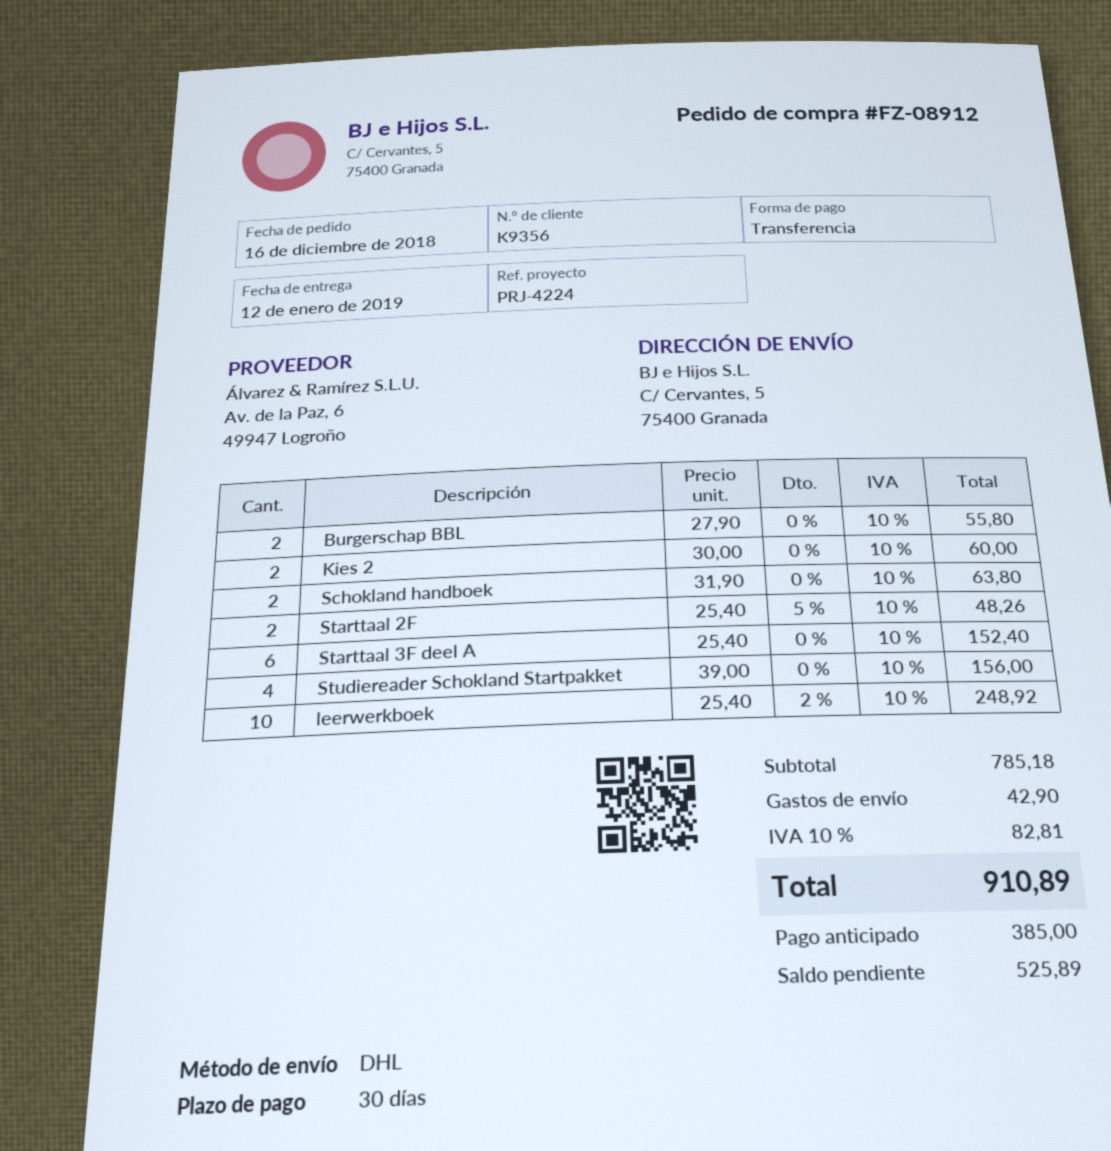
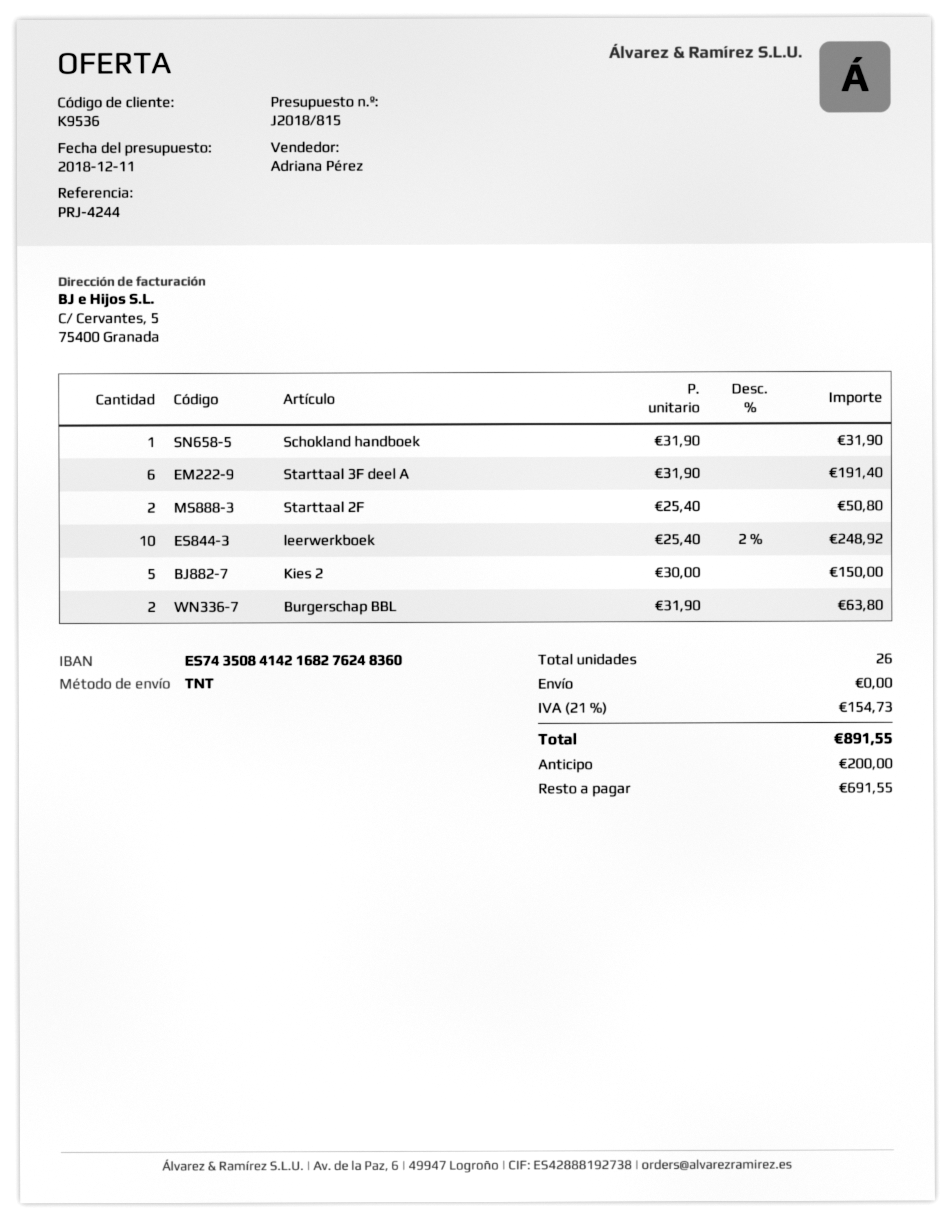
customer number: K9356 -> K9536
reference: PRJ-4224 -> PRJ-4244
shipping method: DHL -> TNT
Burgerschap BBL: 2 x 27.90 = 55.80 -> 2 x 31.90 = 63.80
Kies 2: 2 x 30.00 = 60.00 -> 5 x 30.00 = 150.00
Schokland handboek: 2 x 31.90 = 63.80 -> 1 x 31.90 = 31.90
Starttaal 2F: 2 x 25.40 - 5% = 48.26 -> 2 x 25.40 = 50.80
Starttaal 3F deel A: 6 x 25.40 = 152.40 -> 6 x 31.90 = 191.40
Studiereader Schokland Startpakket: 4 x 39.00 = 156.00 -> none
shipping: 42.90 -> 0.00
tax: 10% = 82.81 -> 21% = 154.73
total: 910.89 -> 891.55
deposit: 385.00 -> 200.00
balance: 525.89 -> 691.55

